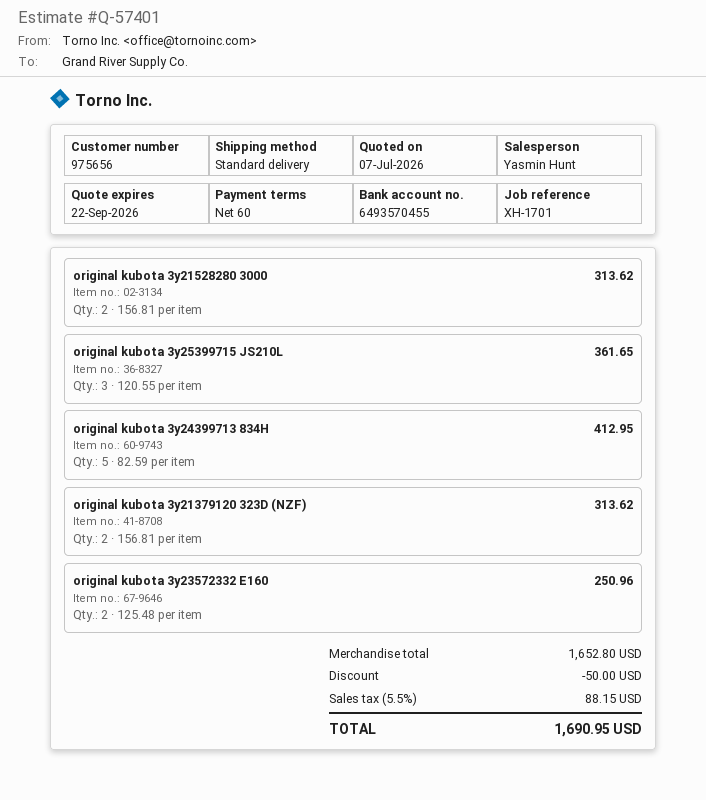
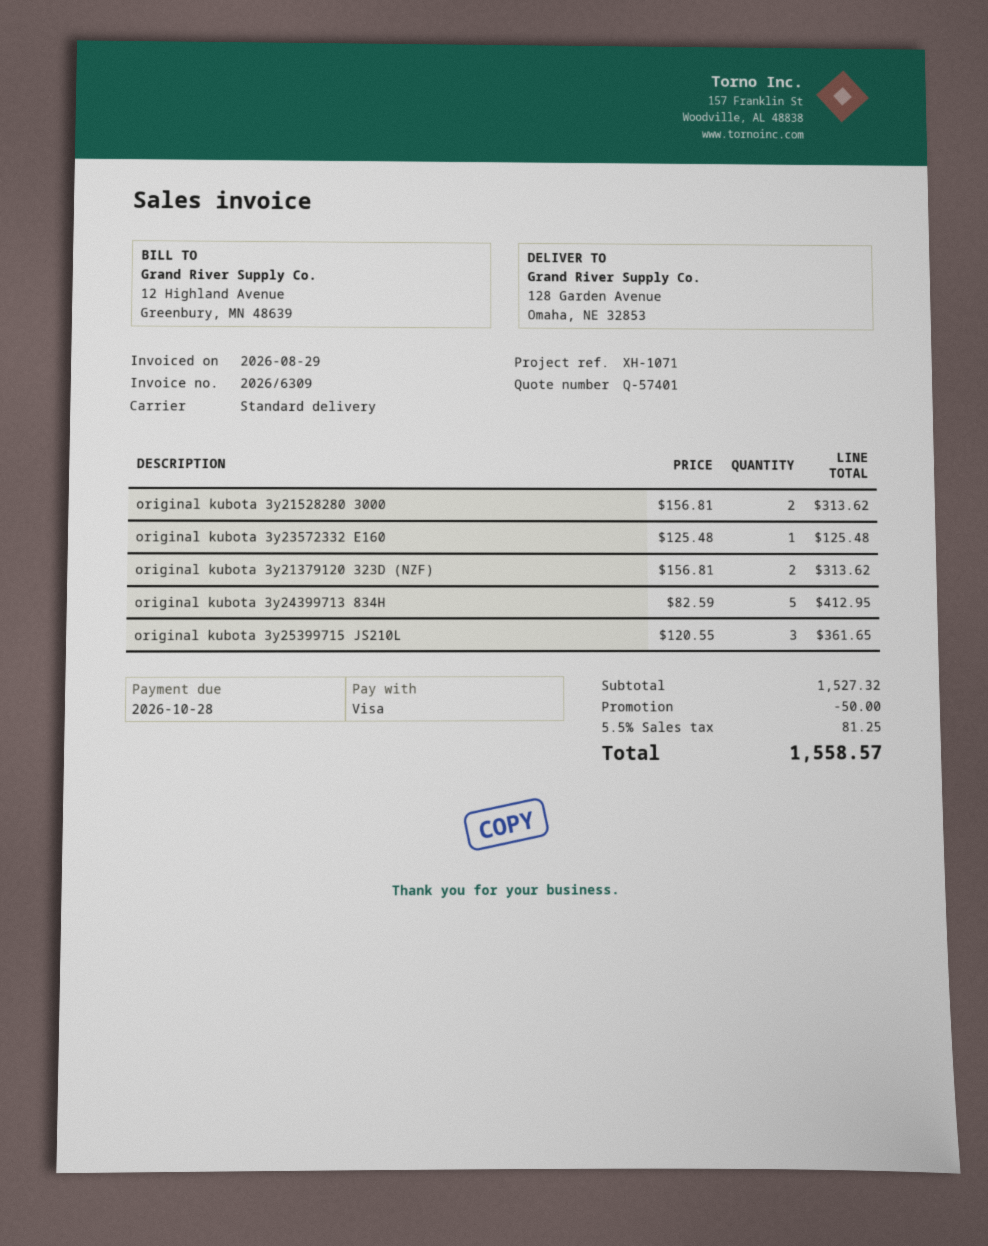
reference: XH-1701 -> XH-1071
original kubota 3y23572332 E160: 2 x 125.48 = 250.96 -> 1 x 125.48 = 125.48
subtotal: 1652.80 -> 1527.32
tax: 5.5% = 88.15 -> 5.5% = 81.25
total: 1690.95 -> 1558.57

